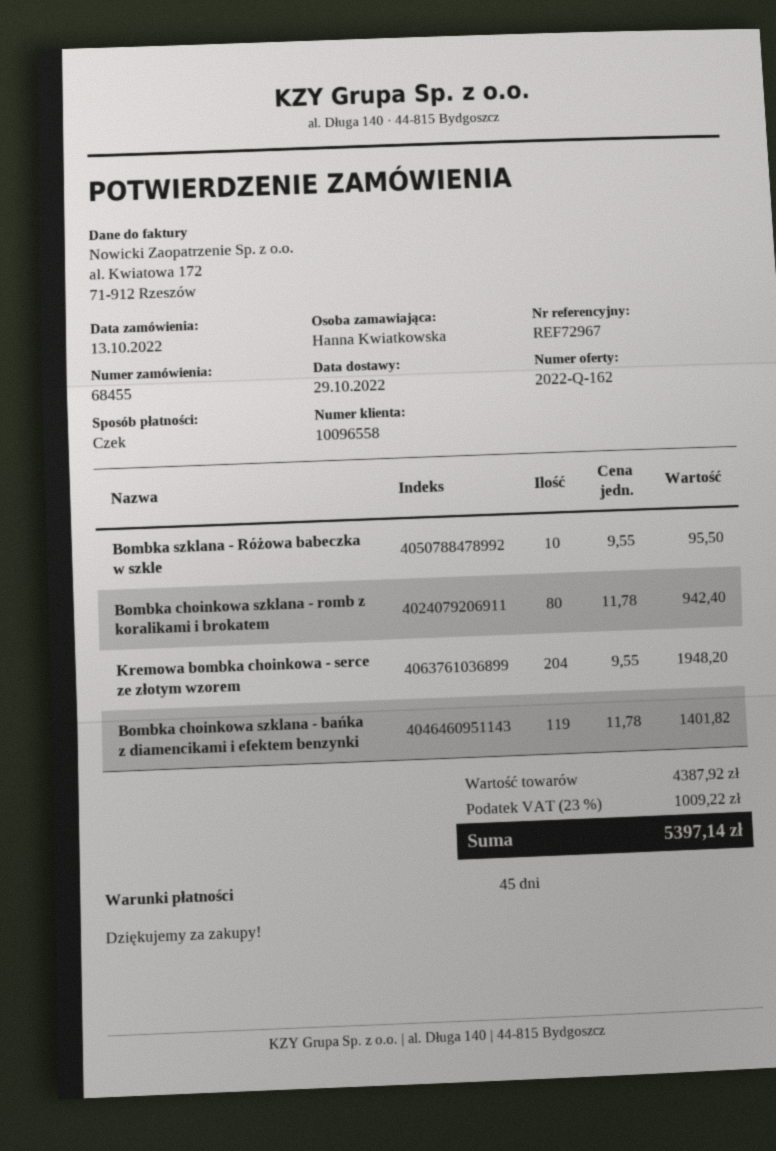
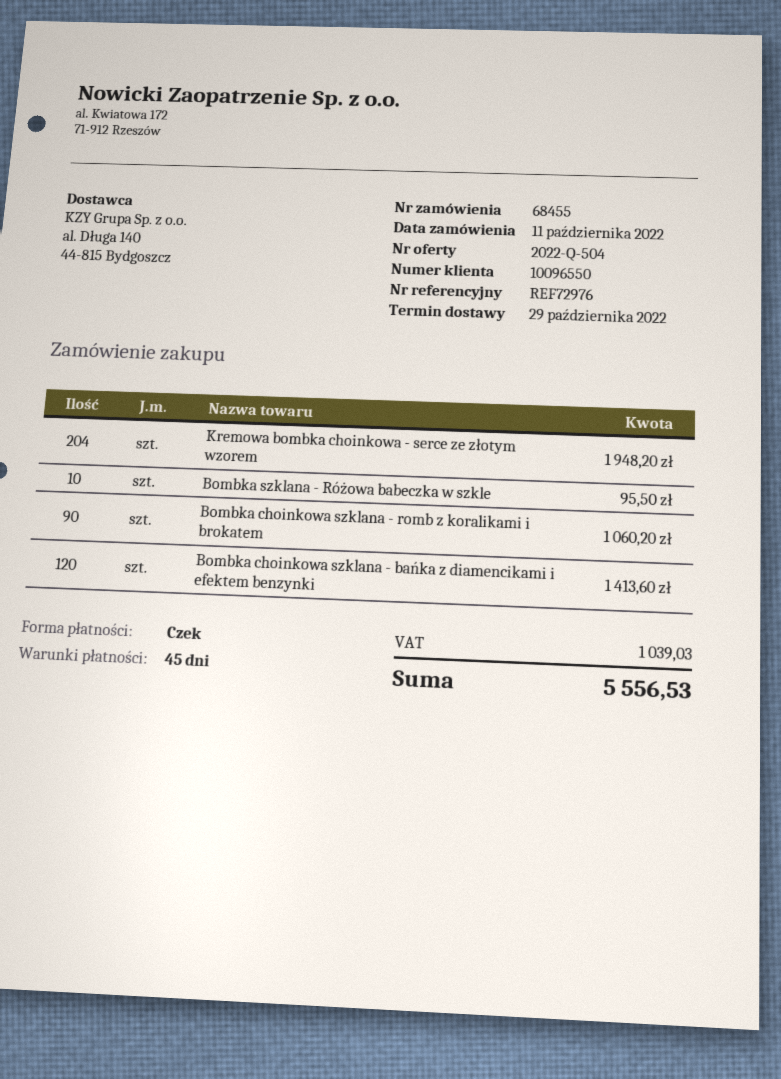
quote number: 2022-Q-162 -> 2022-Q-504
order date: 2022-10-13 -> 2022-10-11
customer number: 10096558 -> 10096550
reference: REF72967 -> REF72976
Bombka choinkowa szklana - romb z koralikami i brokatem: 80 for 942.40 -> 90 for 1060.20
Bombka choinkowa szklana - bańka z diamencikami i efektem benzynki: 119 for 1401.82 -> 120 for 1413.60
tax: 1009.22 -> 1039.03
total: 5397.14 -> 5556.53

